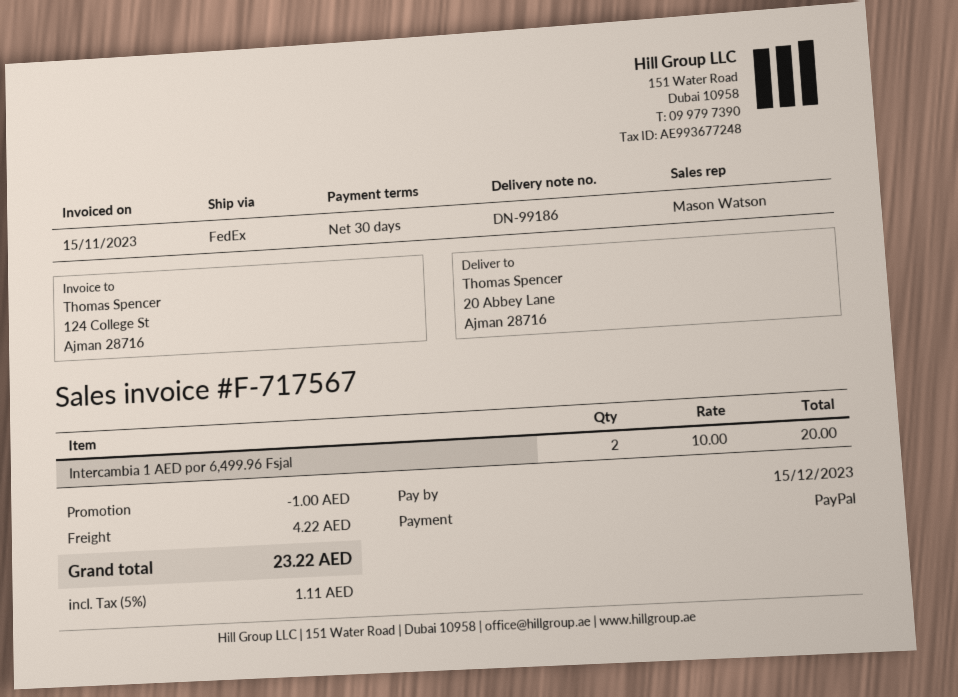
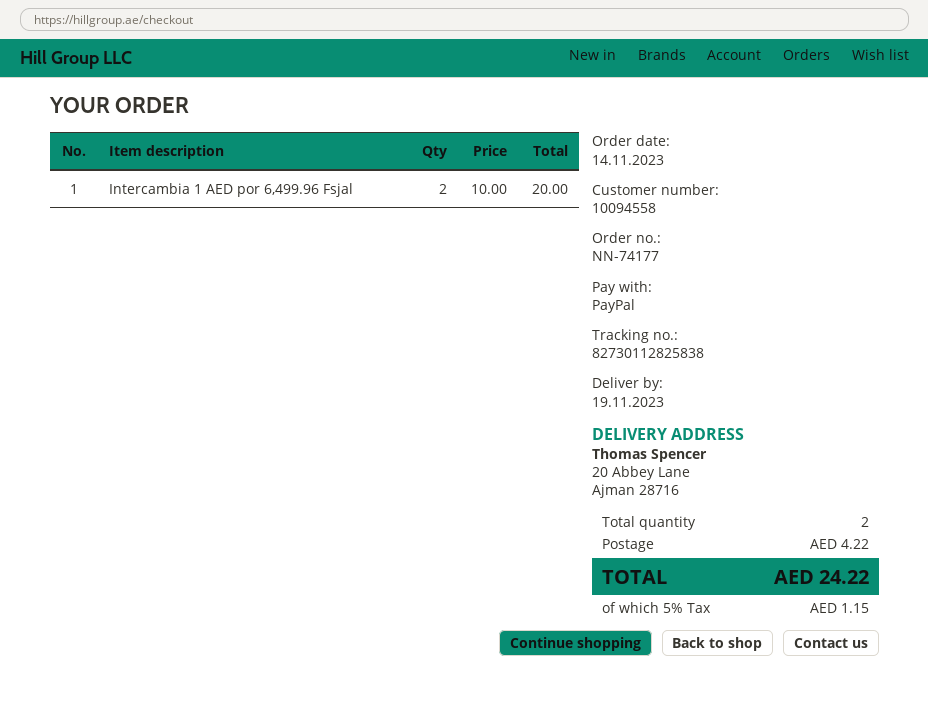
discount: 1.00 -> none
tax: 5% = 1.11 -> 5% = 1.15
total: 23.22 -> 24.22

